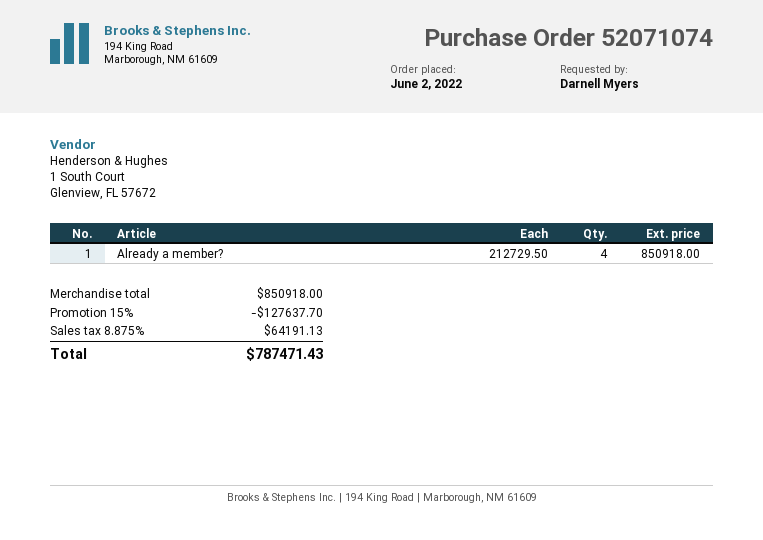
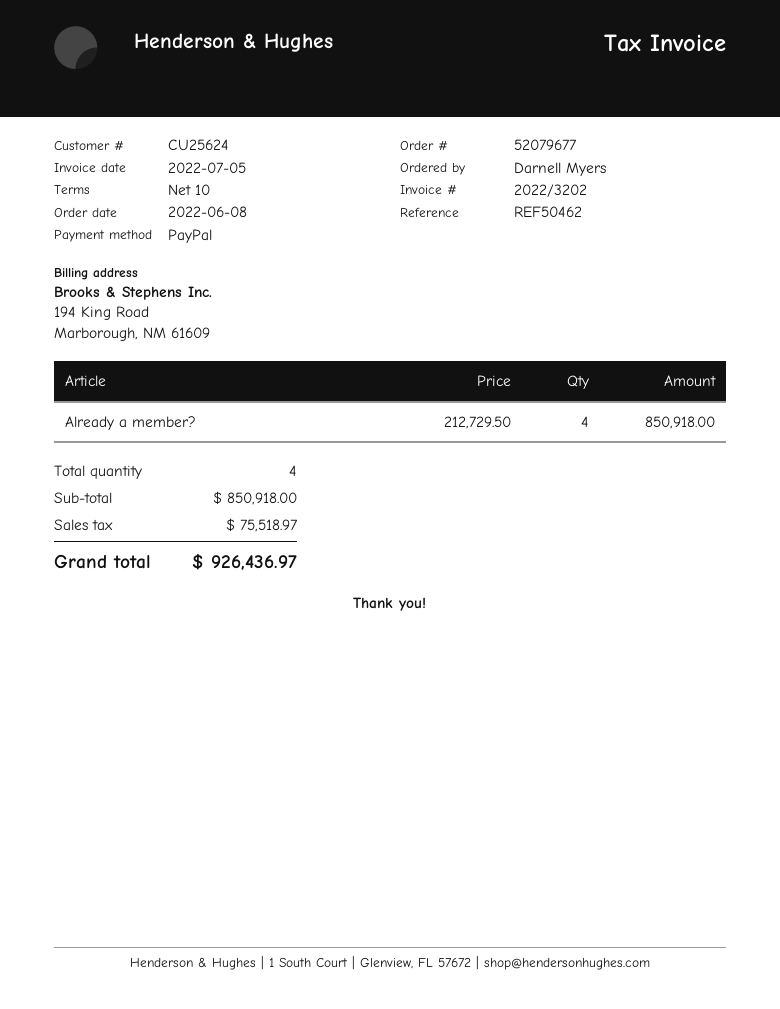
order number: 52071074 -> 52079677
order date: 2022-06-02 -> 2022-06-08
discount: 15% = 127637.70 -> none
tax: 64191.13 -> 75518.97
total: 787471.43 -> 926436.97

